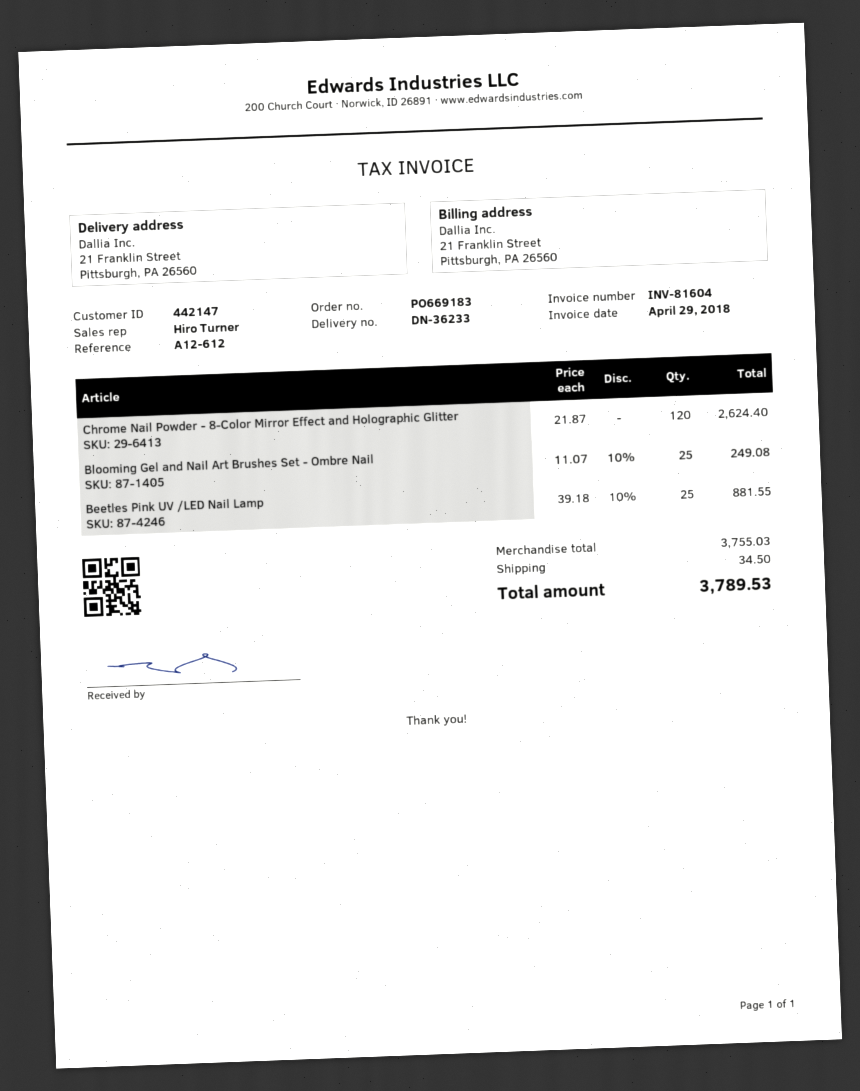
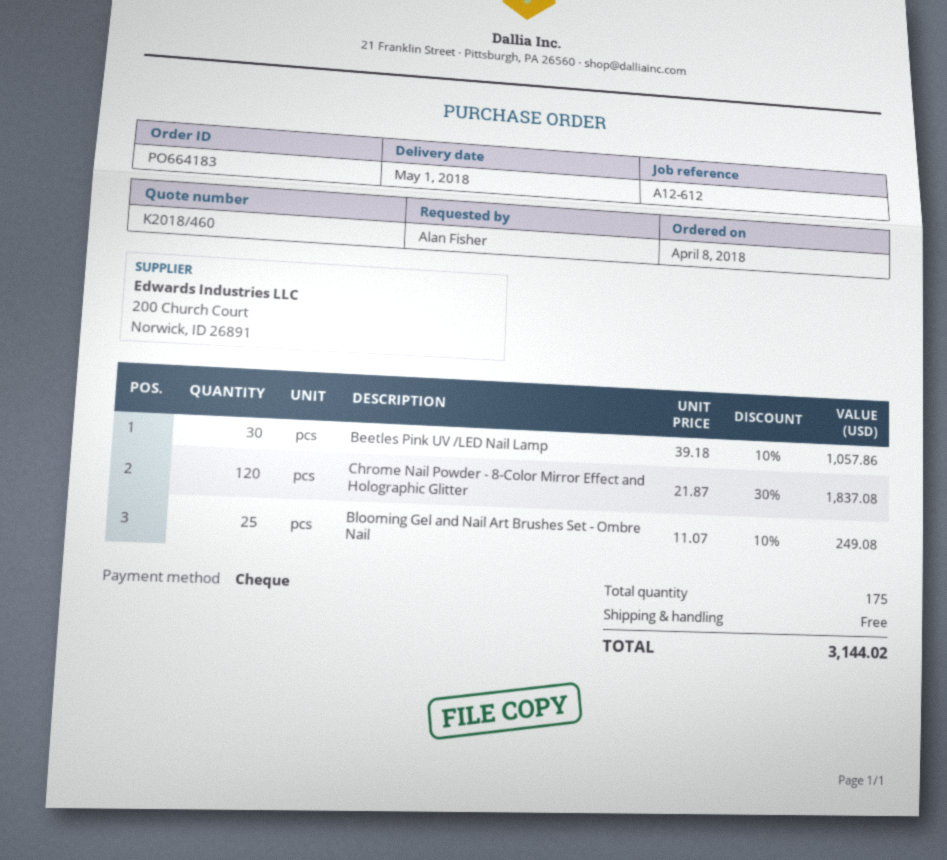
order number: PO669183 -> PO664183
Chrome Nail Powder - 8-Color Mirror Effect and Holographic Glitter: 120 x 21.87 = 2624.40 -> 120 x 21.87 - 30% = 1837.08
Beetles Pink UV /LED Nail Lamp: 25 x 39.18 - 10% = 881.55 -> 30 x 39.18 - 10% = 1057.86
shipping: 34.50 -> 0.00
total: 3789.53 -> 3144.02

